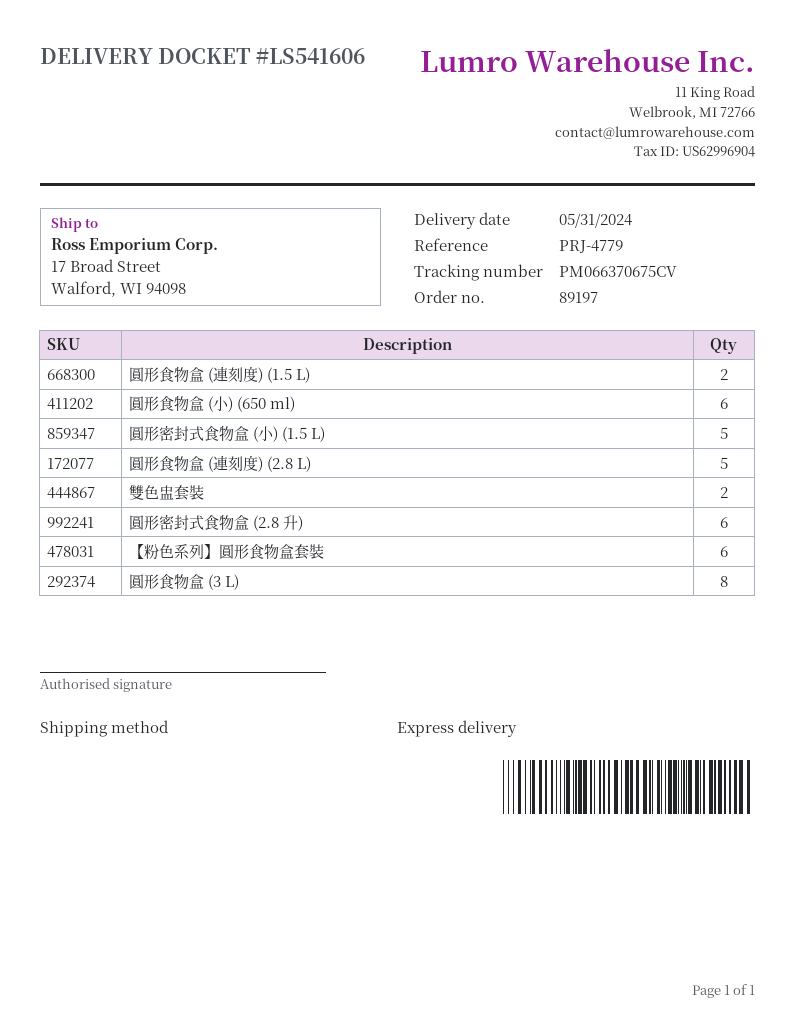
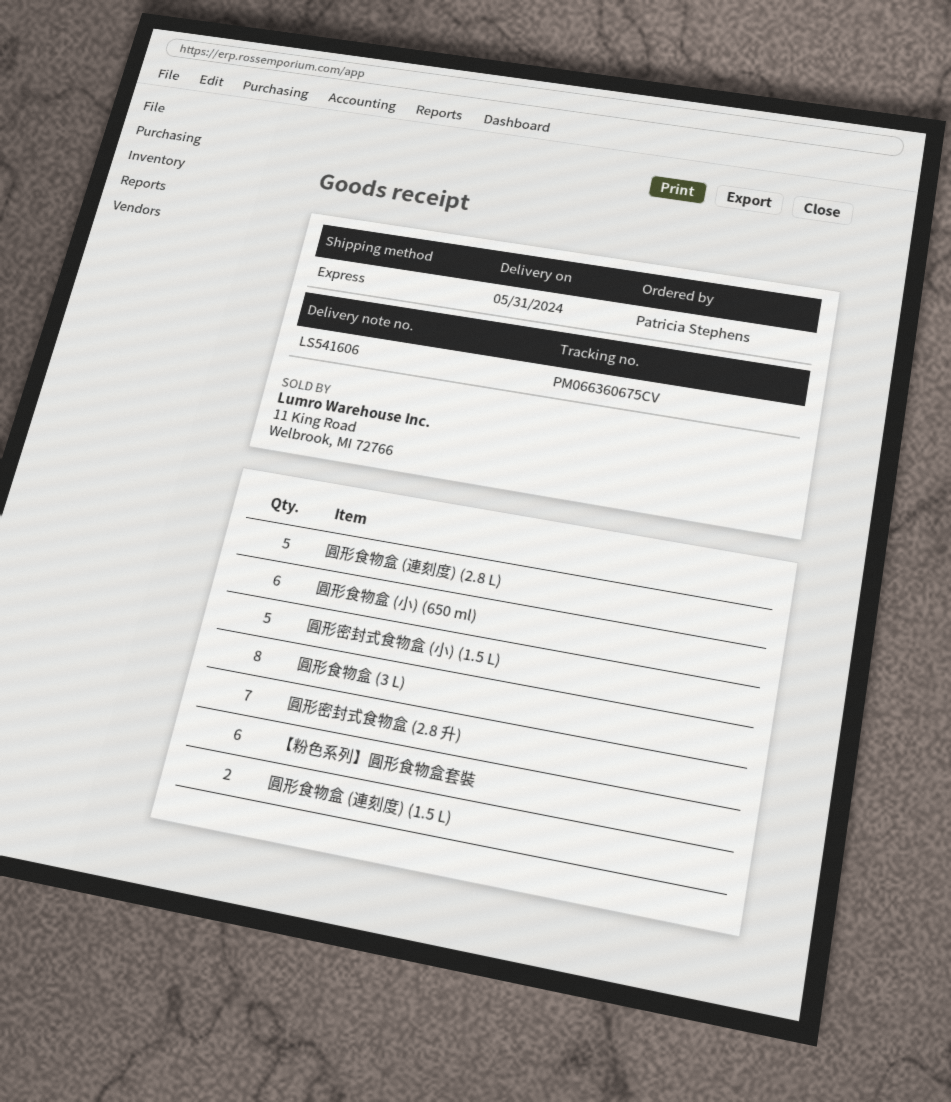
tracking number: PM066370675CV -> PM066360675CV
雙色盅套裝: 2 -> none
圓形密封式食物盒 (2.8 升): 6 -> 7

